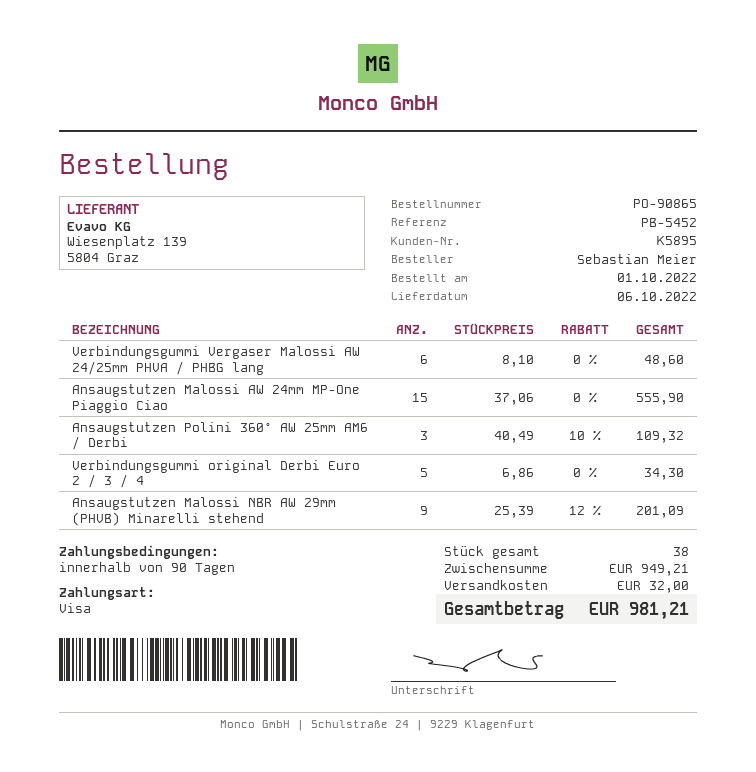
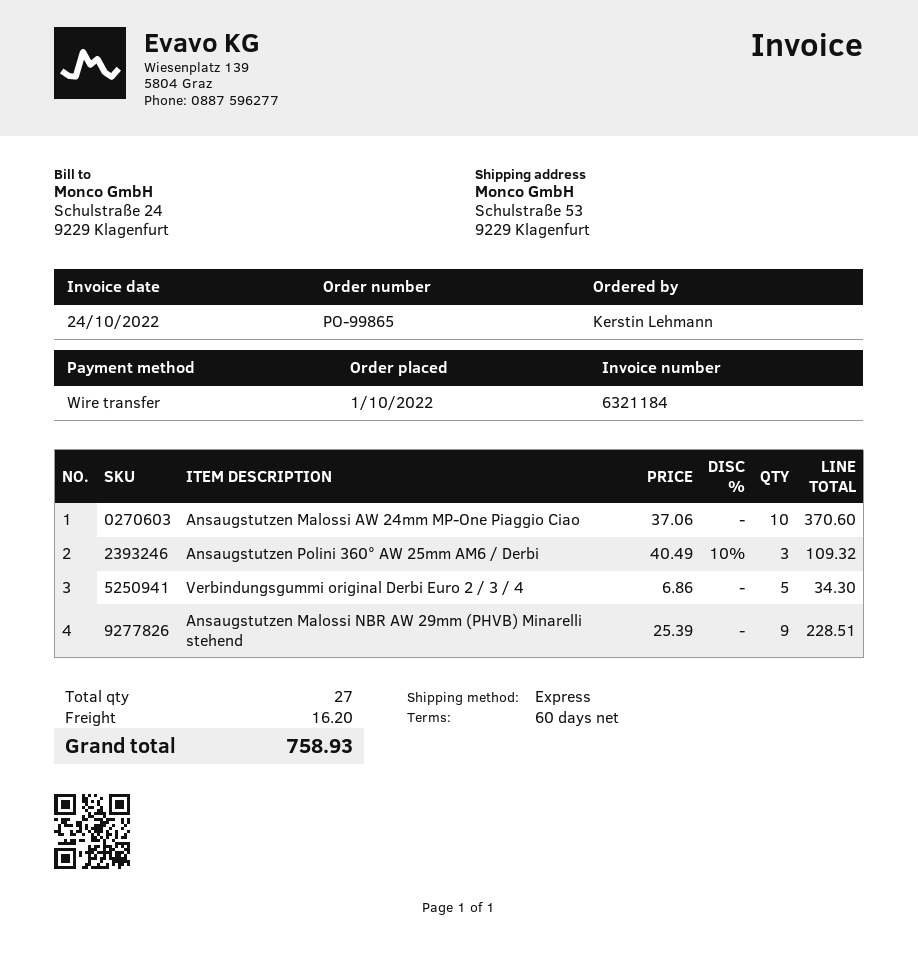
order number: PO-90865 -> PO-99865
payment terms: 90 days -> 60 days
ordered by: Sebastian Meier -> Kerstin Lehmann
payment method: Visa -> bank transfer
Verbindungsgummi Vergaser Malossi AW 24/25mm PHVA / PHBG lang: 6 x 8.10 = 48.60 -> none
Ansaugstutzen Malossi AW 24mm MP-One Piaggio Ciao: 15 x 37.06 = 555.90 -> 10 x 37.06 = 370.60
Ansaugstutzen Malossi NBR AW 29mm (PHVB) Minarelli stehend: 9 x 25.39 - 12% = 201.09 -> 9 x 25.39 = 228.51
total quantity: 38 -> 27
shipping: 32.00 -> 16.20
total: 981.21 -> 758.93

